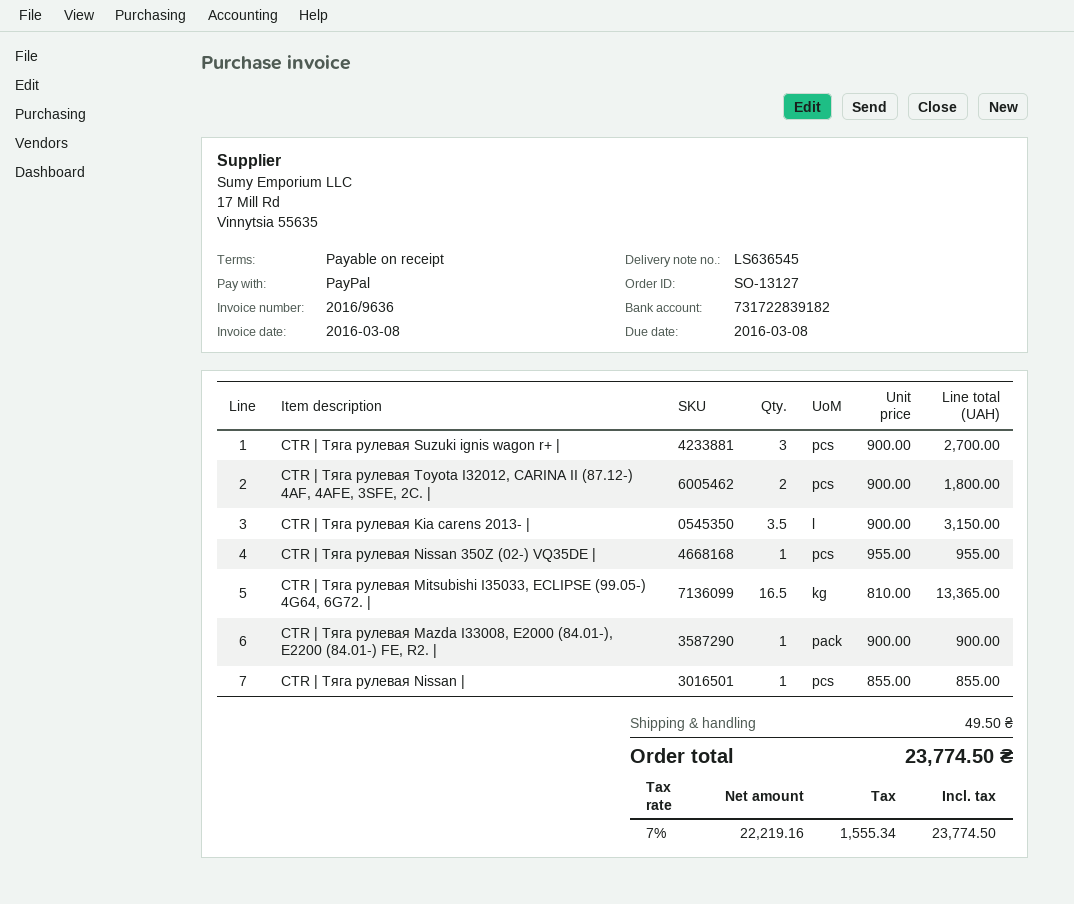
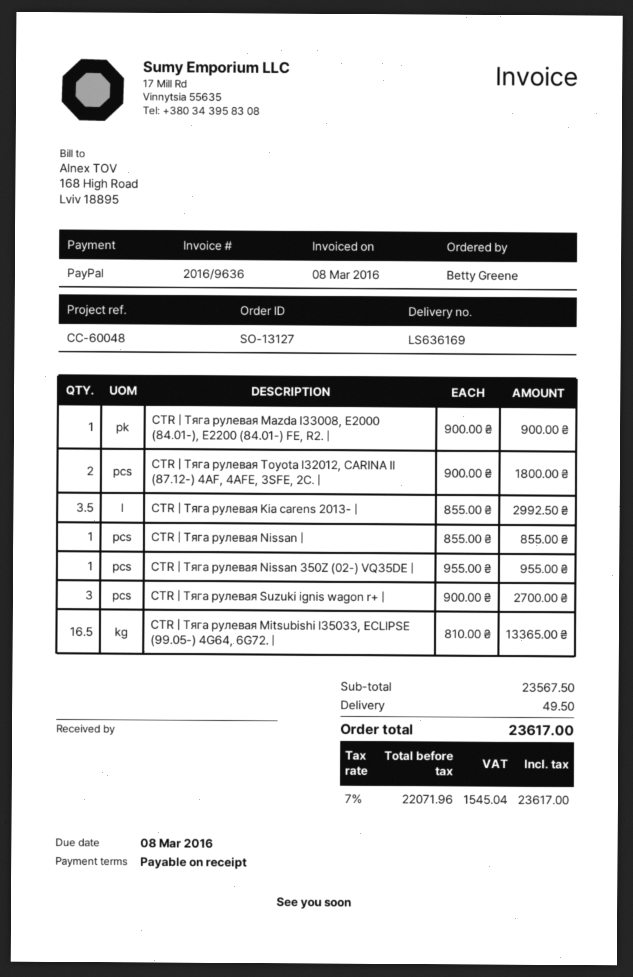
delivery note number: LS636545 -> LS636169
CTR | Тяга рулевая Kia carens 2013- |: 3.5 x 900.00 = 3150.00 -> 3.5 x 855.00 = 2992.50
net: 22219.16 -> 22071.96
tax: 7% = 1555.34 -> 7% = 1545.04
total: 23774.50 -> 23617.00

